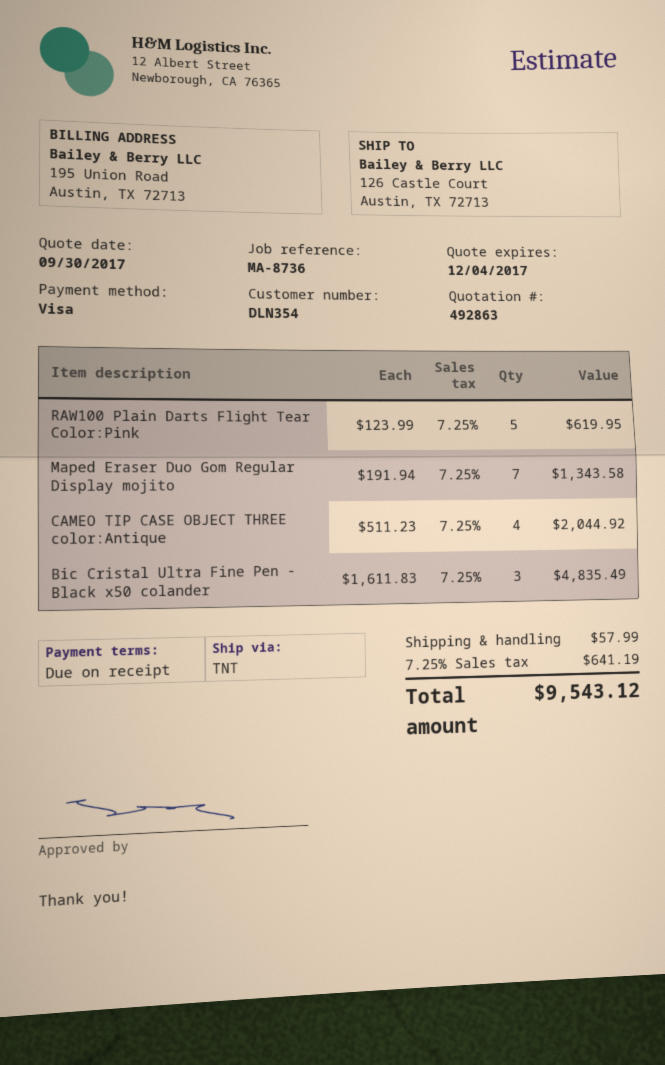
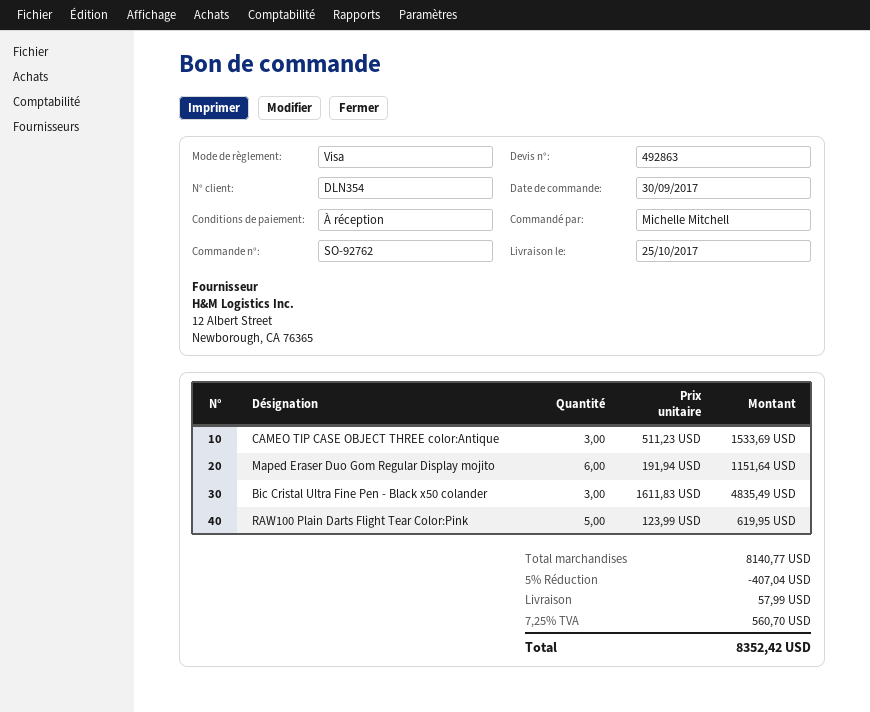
Maped Eraser Duo Gom Regular Display mojito: 7 x 191.94 = 1343.58 -> 6 x 191.94 = 1151.64
CAMEO TIP CASE OBJECT THREE color:Antique: 4 x 511.23 = 2044.92 -> 3 x 511.23 = 1533.69
discount: none -> 5% = 407.04
tax: 7.25% = 641.19 -> 7.25% = 560.70
total: 9543.12 -> 8352.42

